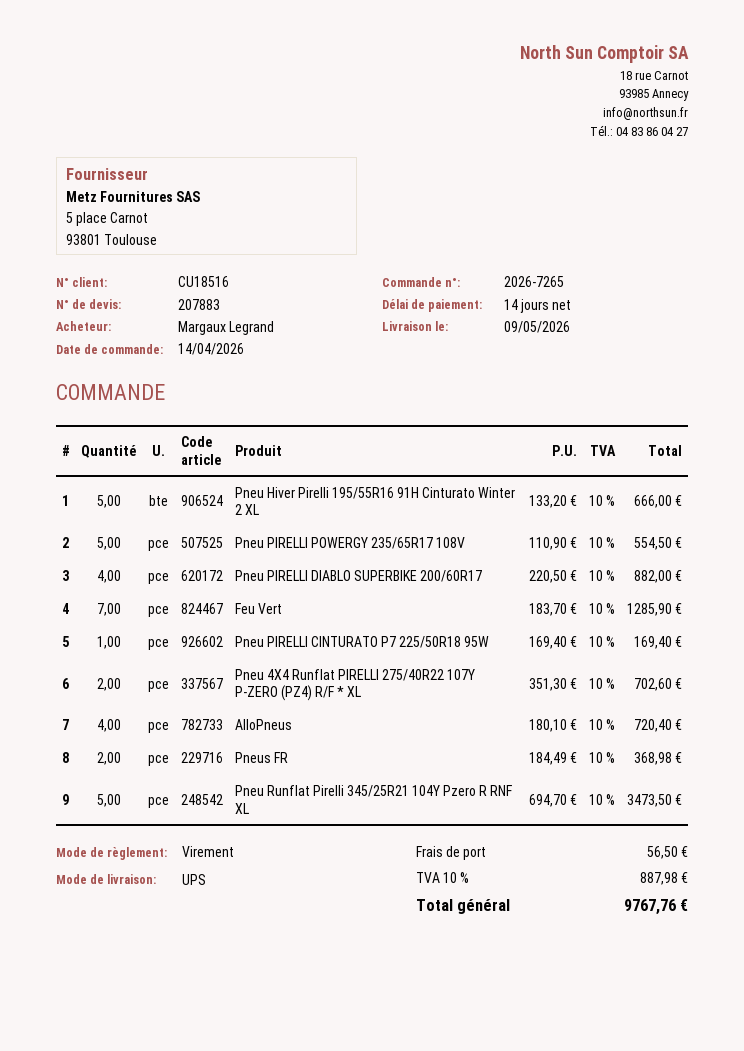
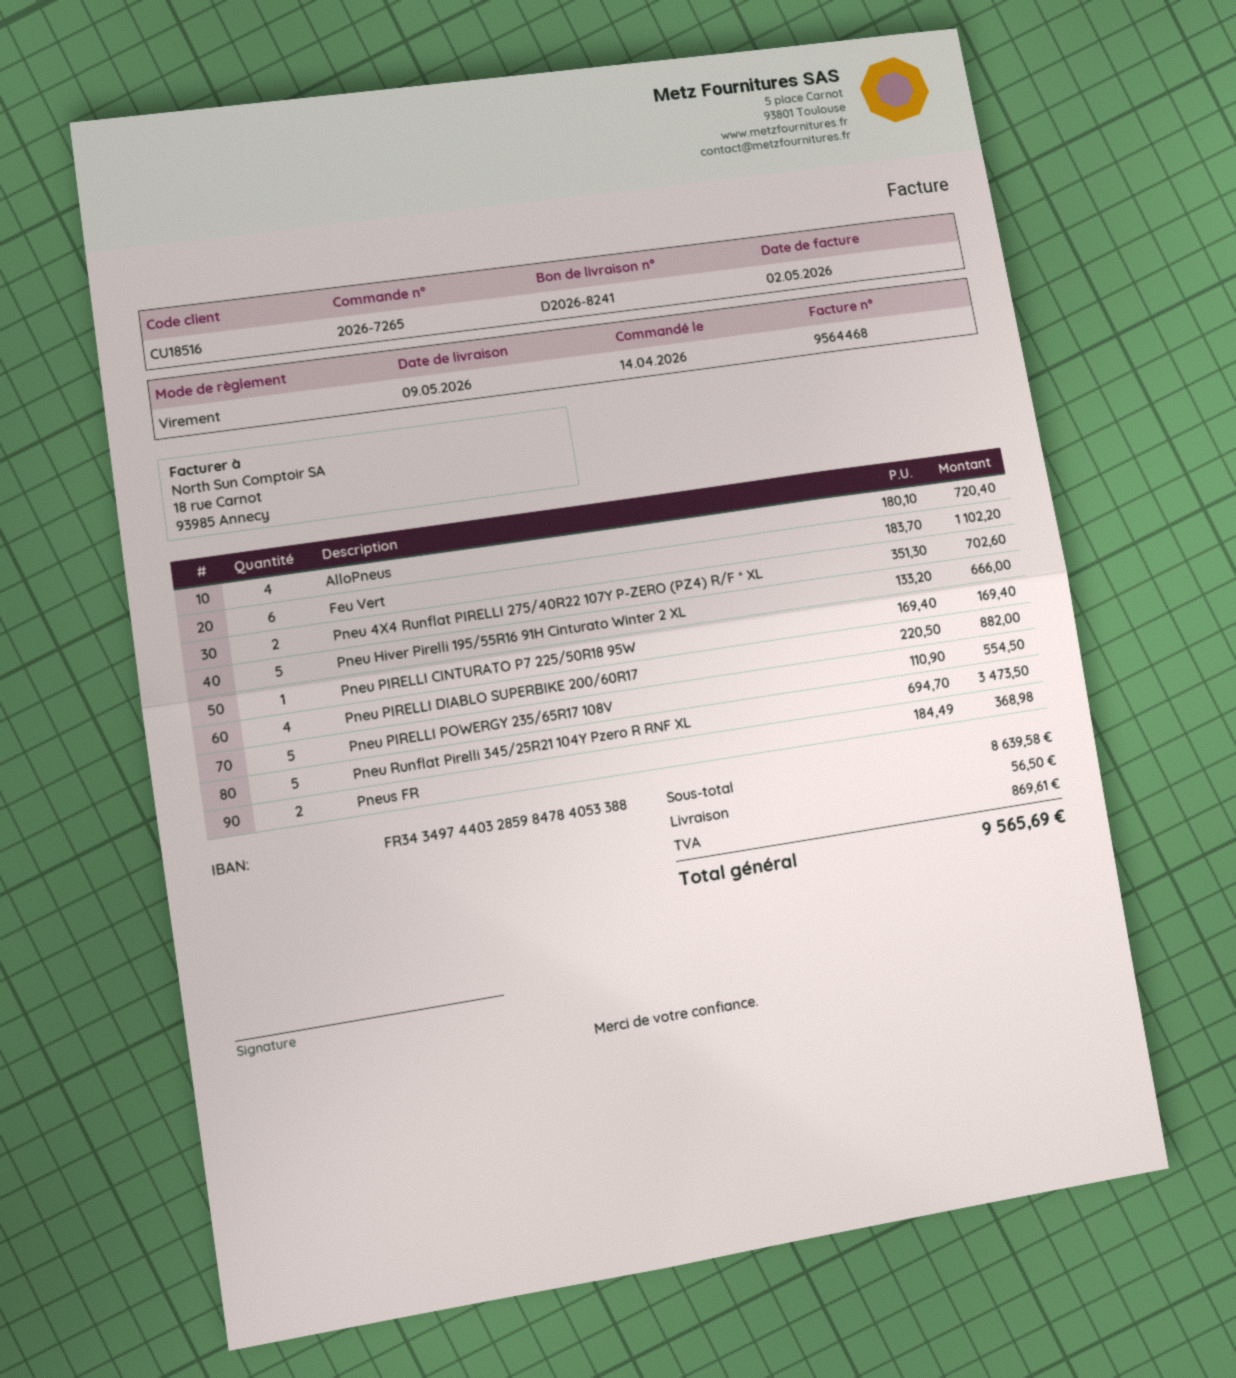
Feu Vert: 7 x 183.70 = 1285.90 -> 6 x 183.70 = 1102.20
tax: 887.98 -> 869.61
total: 9767.76 -> 9565.69

